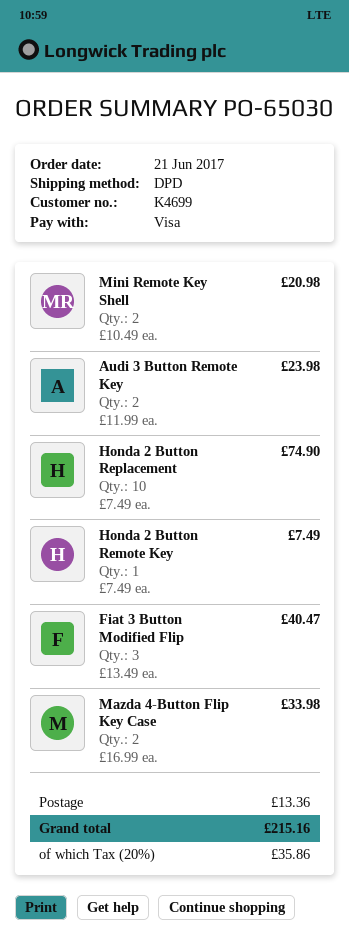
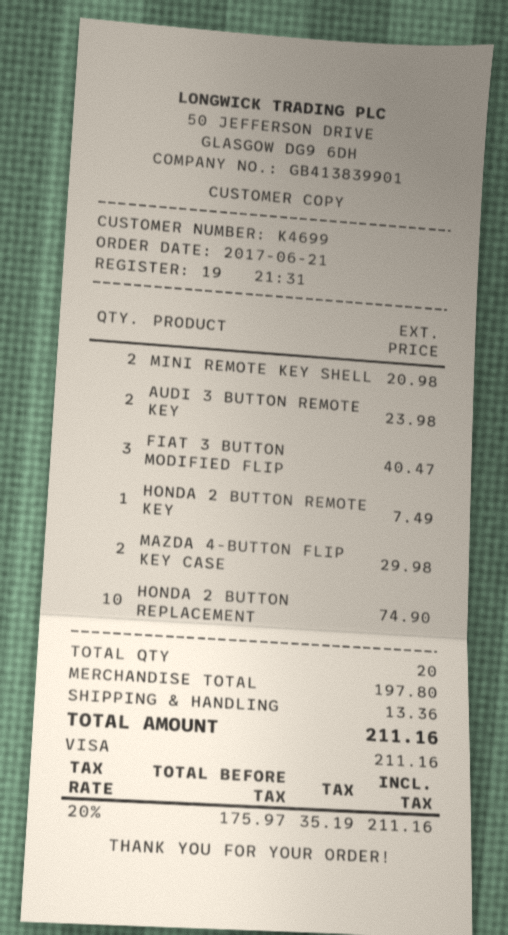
Mazda 4-Button Flip Key Case: 2 for 33.98 -> 2 for 29.98
tax: 20% = 35.86 -> 20% = 35.19
total: 215.16 -> 211.16

